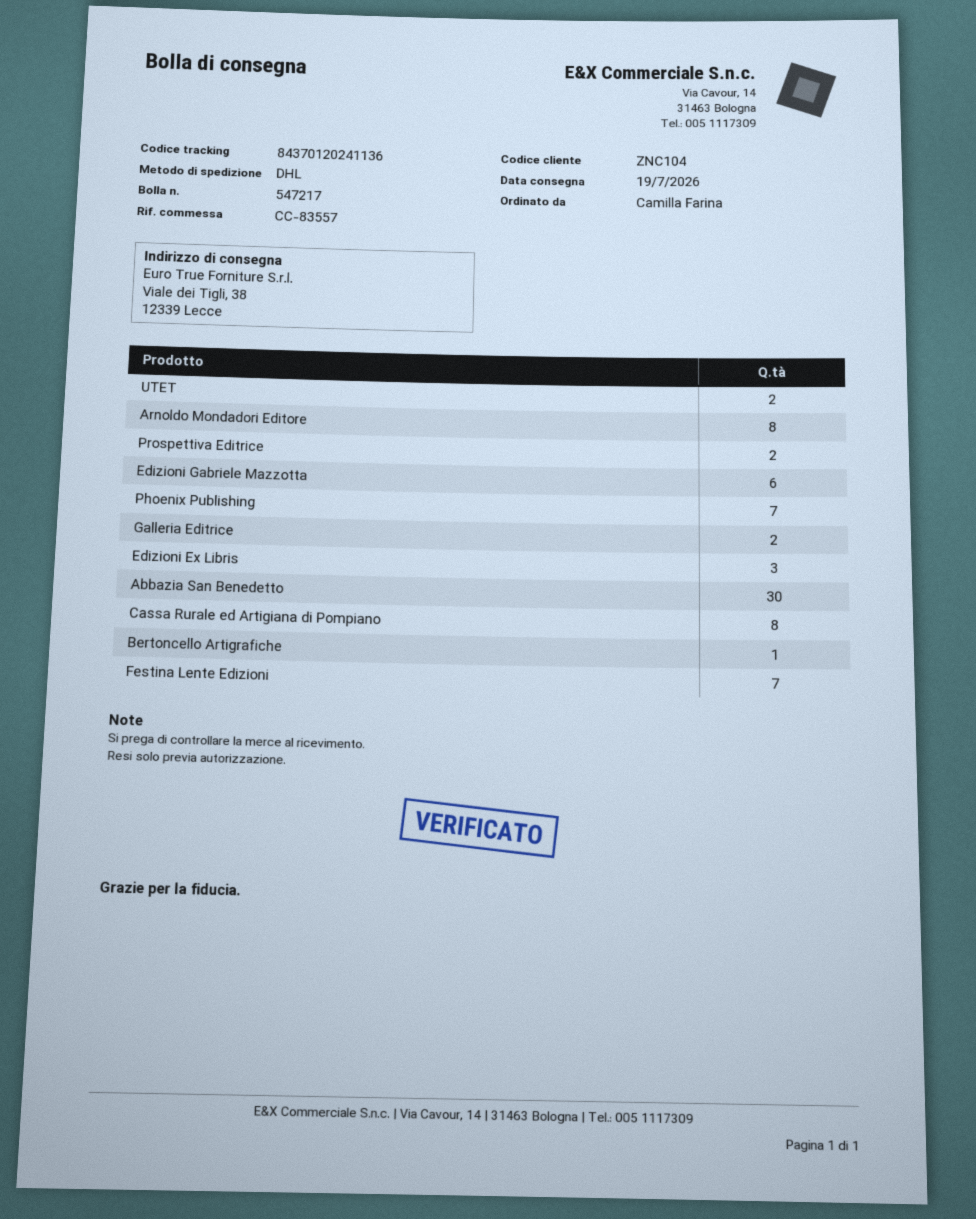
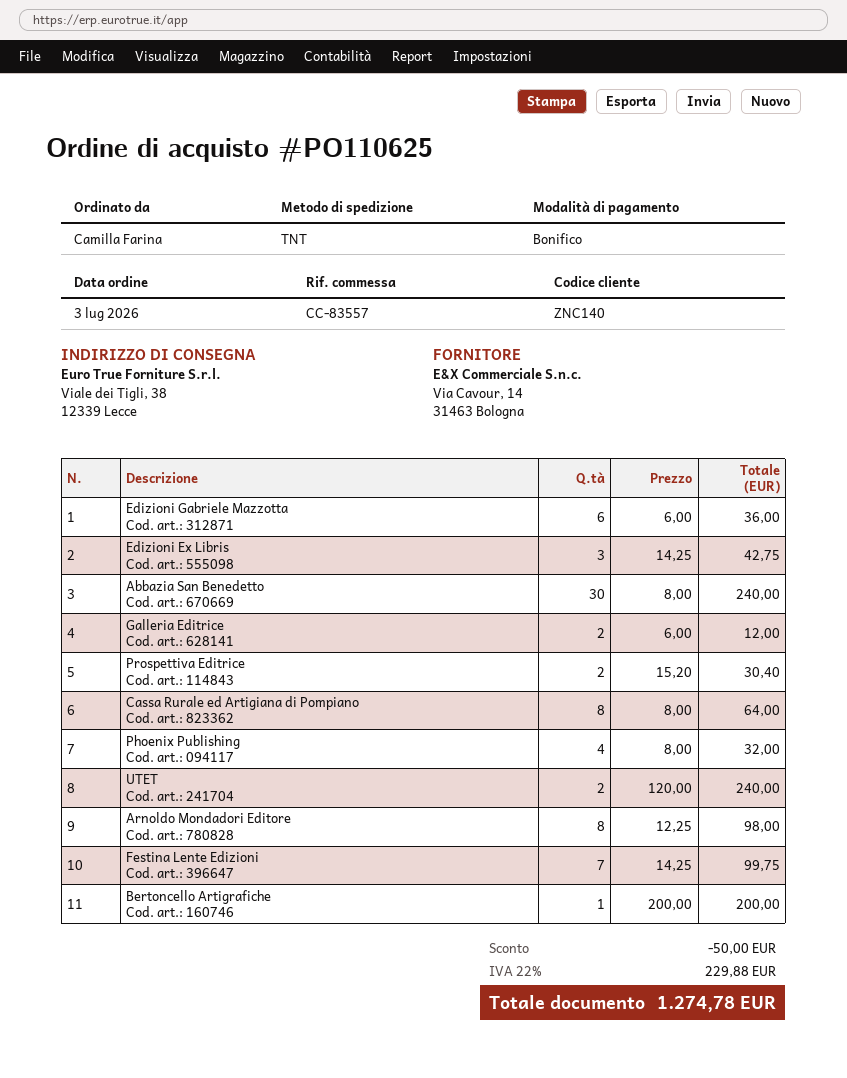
customer number: ZNC104 -> ZNC140
shipping method: DHL -> TNT
Phoenix Publishing: 7 -> 4

